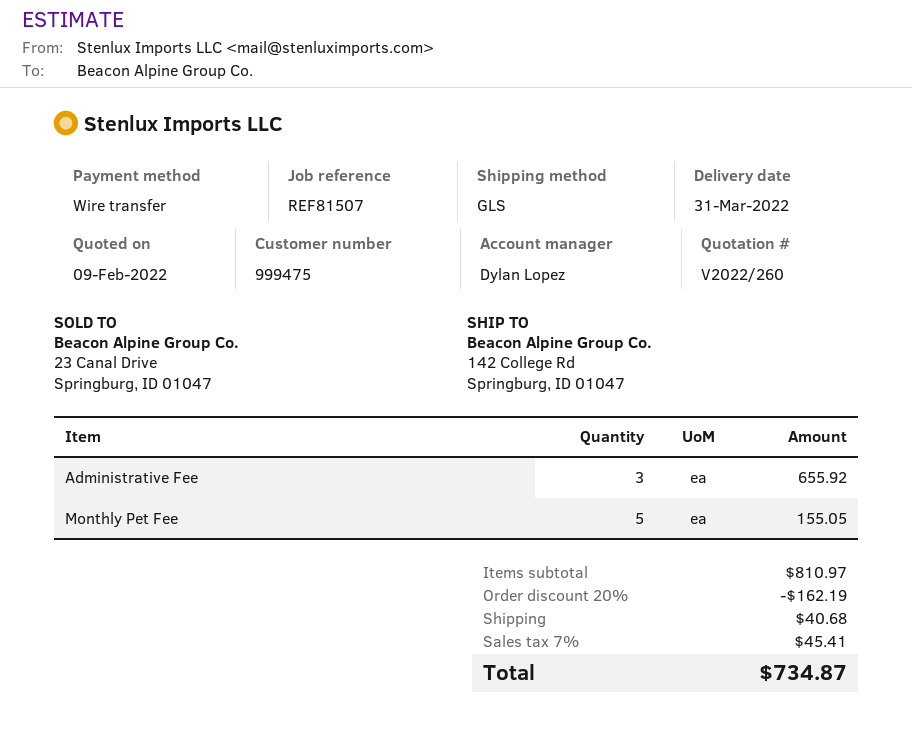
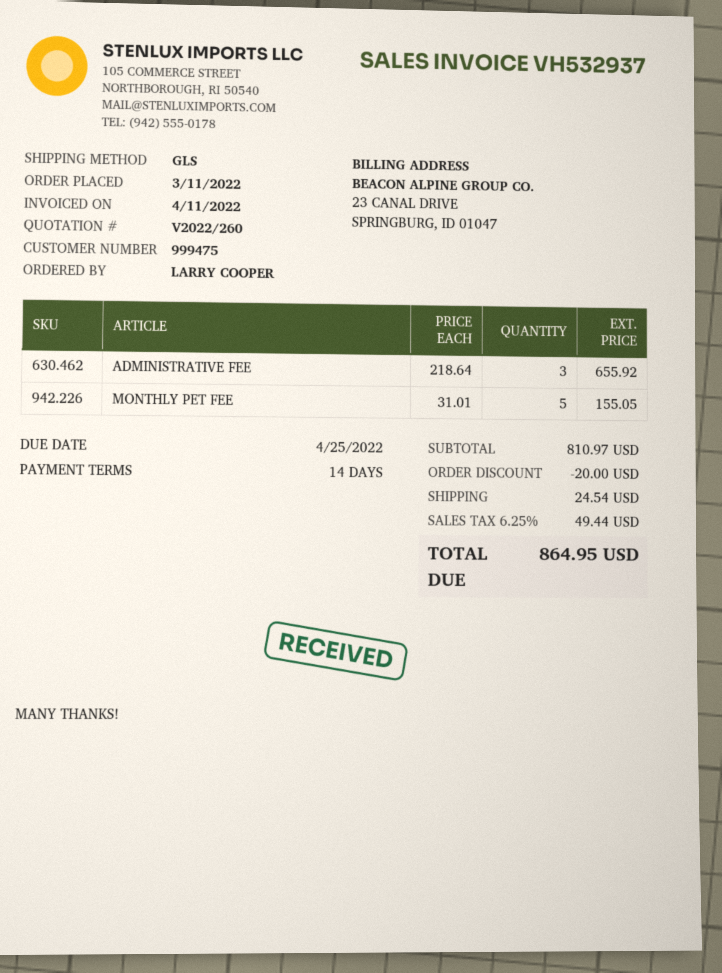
discount: 162.19 -> 20.00
shipping: 40.68 -> 24.54
tax: 7% = 45.41 -> 6.25% = 49.44
total: 734.87 -> 864.95

